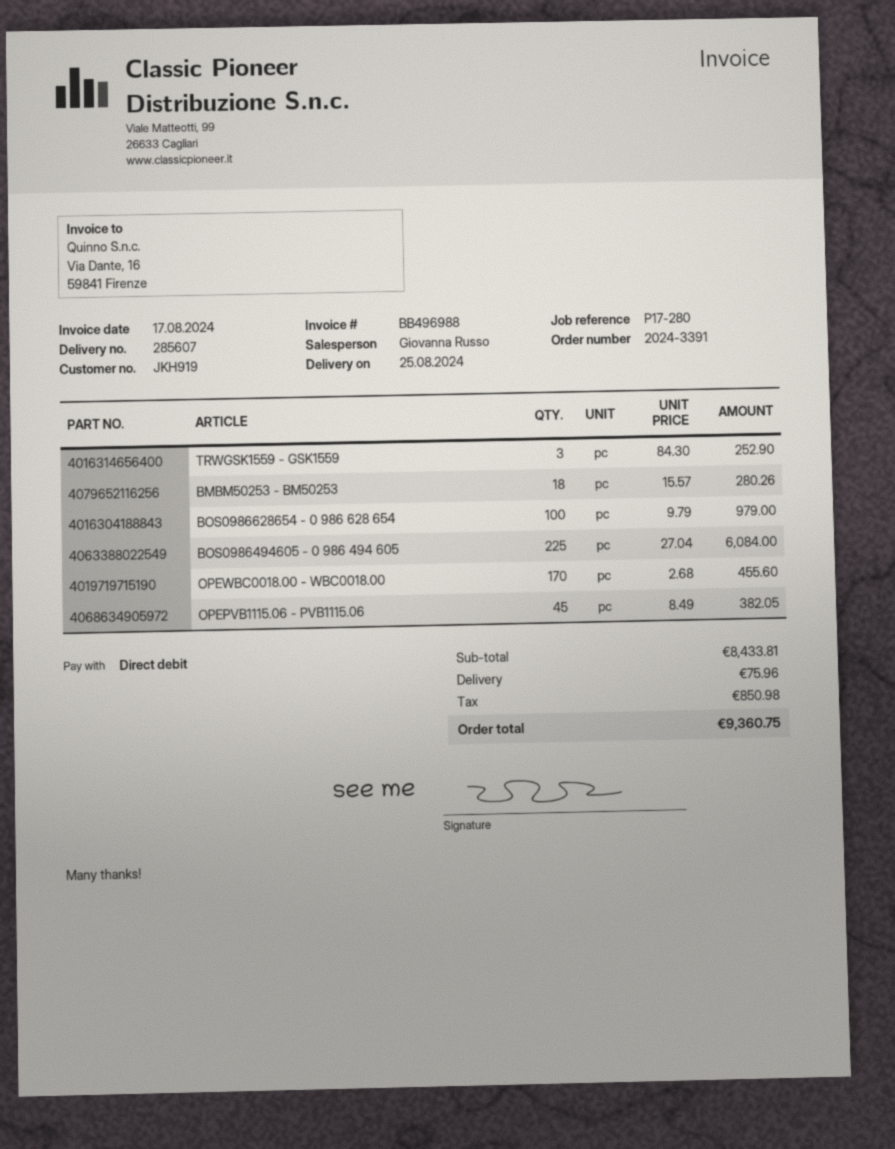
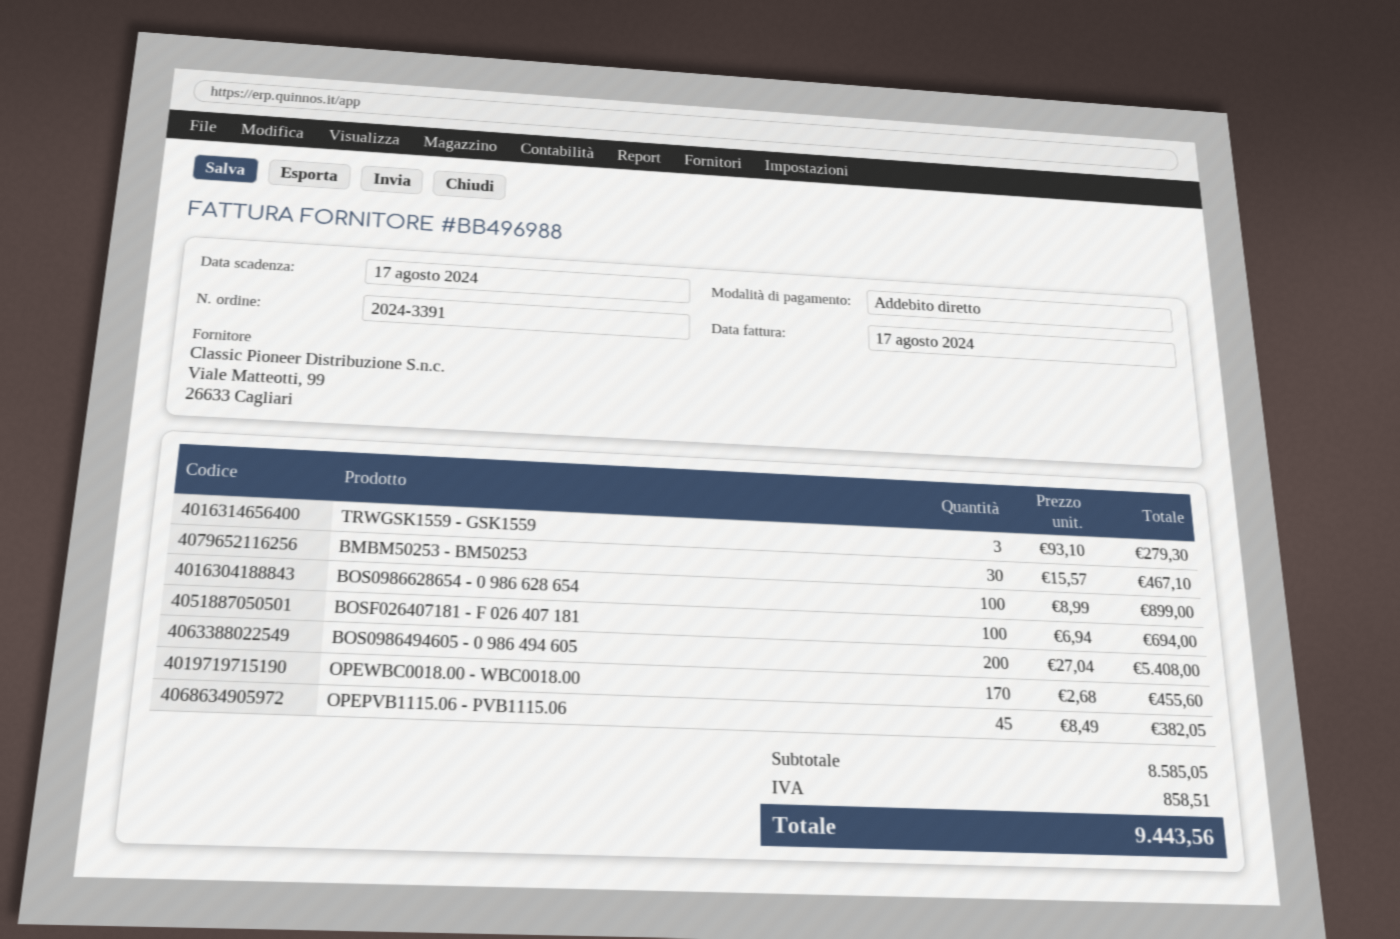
TRWGSK1559 - GSK1559: 3 x 84.30 = 252.90 -> 3 x 93.10 = 279.30
BMBM50253 - BM50253: 18 x 15.57 = 280.26 -> 30 x 15.57 = 467.10
BOS0986628654 - 0 986 628 654: 100 x 9.79 = 979.00 -> 100 x 8.99 = 899.00
BOS0986494605 - 0 986 494 605: 225 x 27.04 = 6084.00 -> 200 x 27.04 = 5408.00
BOSF026407181 - F 026 407 181: none -> 100 x 6.94 = 694.00
subtotal: 8433.81 -> 8585.05
shipping: 75.96 -> none
tax: 850.98 -> 858.51
total: 9360.75 -> 9443.56

